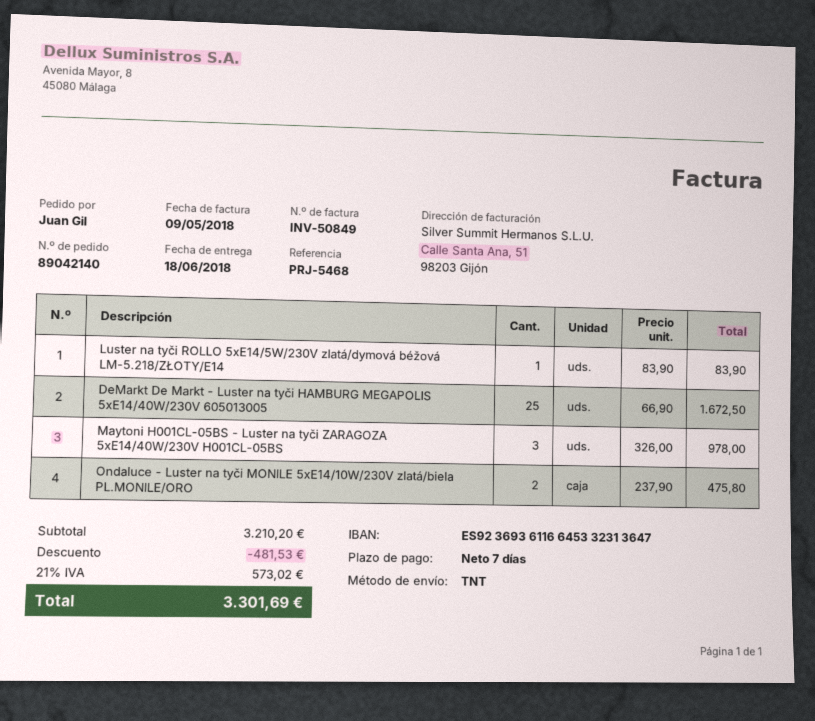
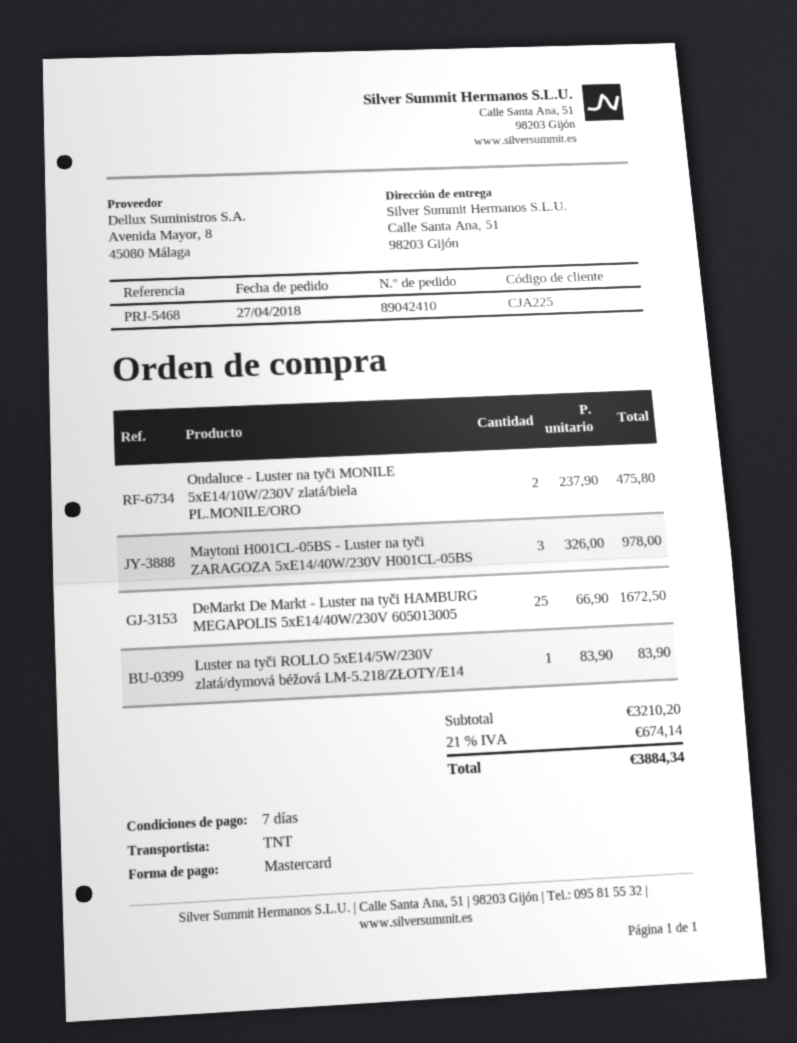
order number: 89042140 -> 89042410
discount: 481.53 -> none
tax: 21% = 573.02 -> 21% = 674.14
total: 3301.69 -> 3884.34

